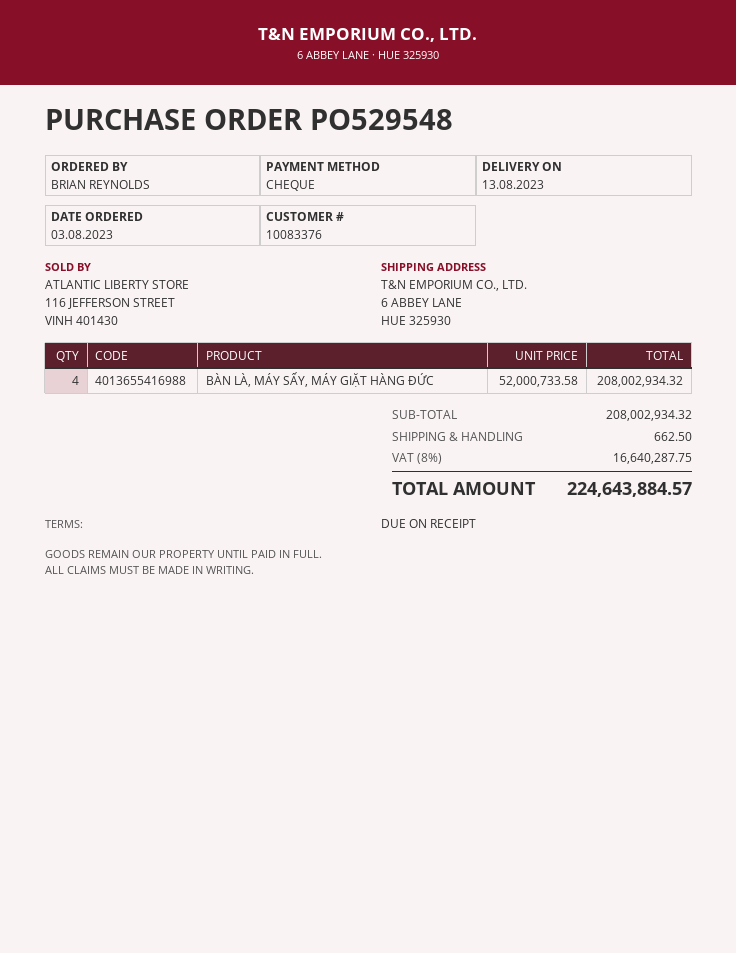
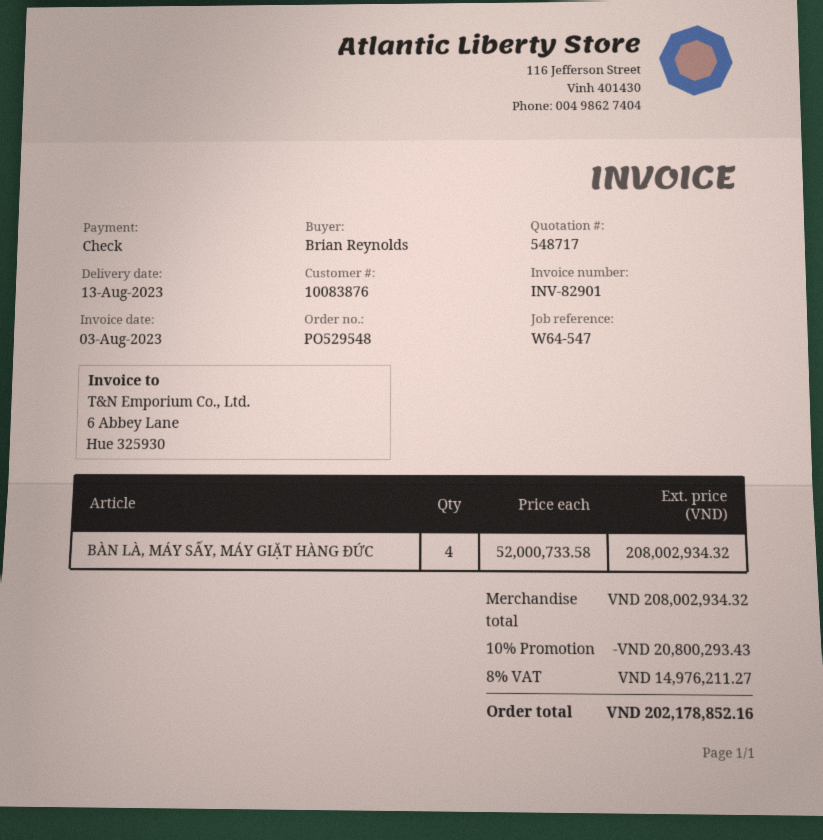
customer number: 10083376 -> 10083876
discount: none -> 10% = 20800293.43
shipping: 662.50 -> none
tax: 8% = 16640287.75 -> 8% = 14976211.27
total: 224643884.57 -> 202178852.16

